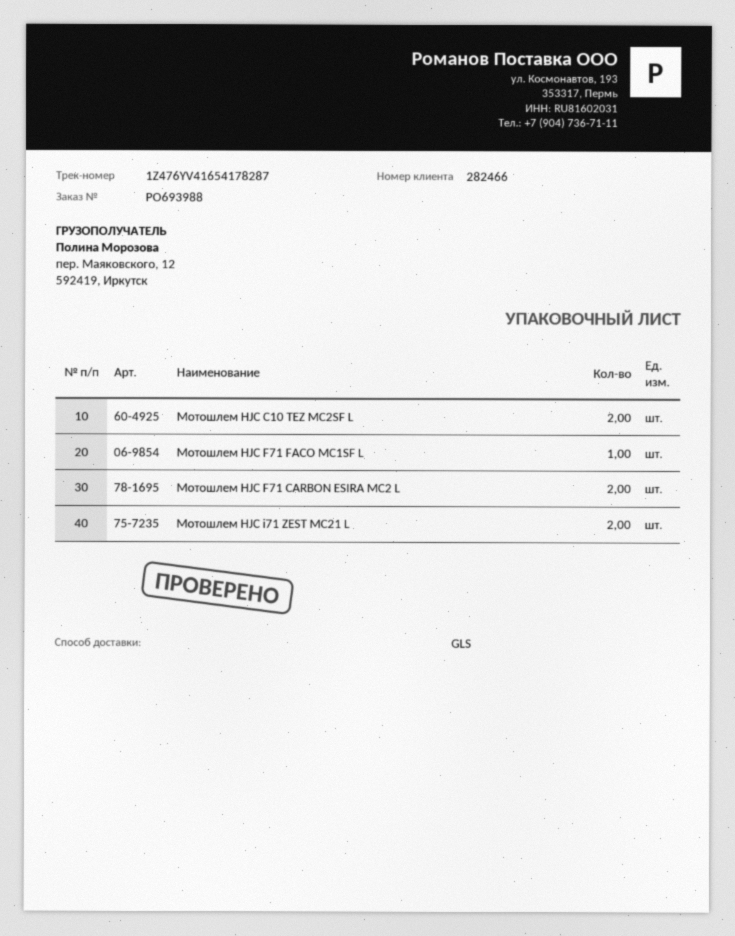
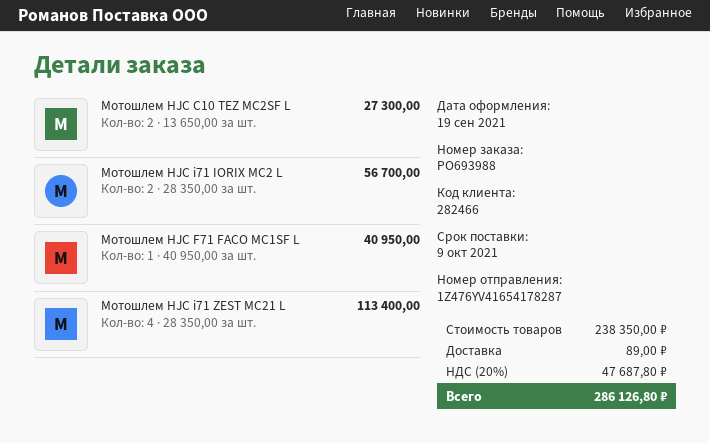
Мотошлем HJC F71 CARBON ESIRA MC2 L: 2 -> none
Мотошлем HJC i71 ZEST MC21 L: 2 -> 4
Мотошлем HJC i71 IORIX MC2 L: none -> 2

